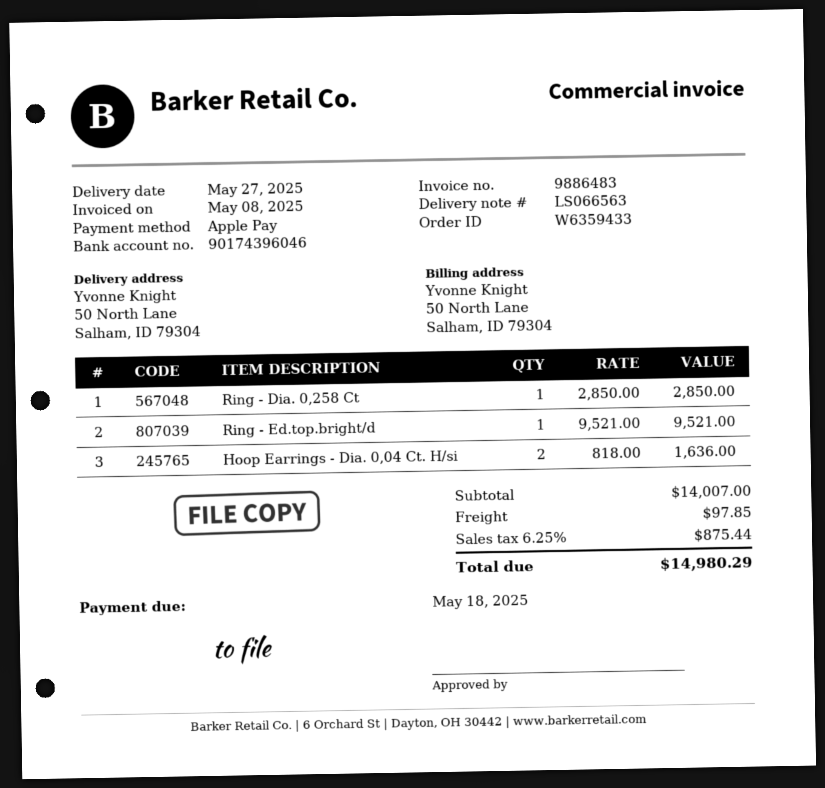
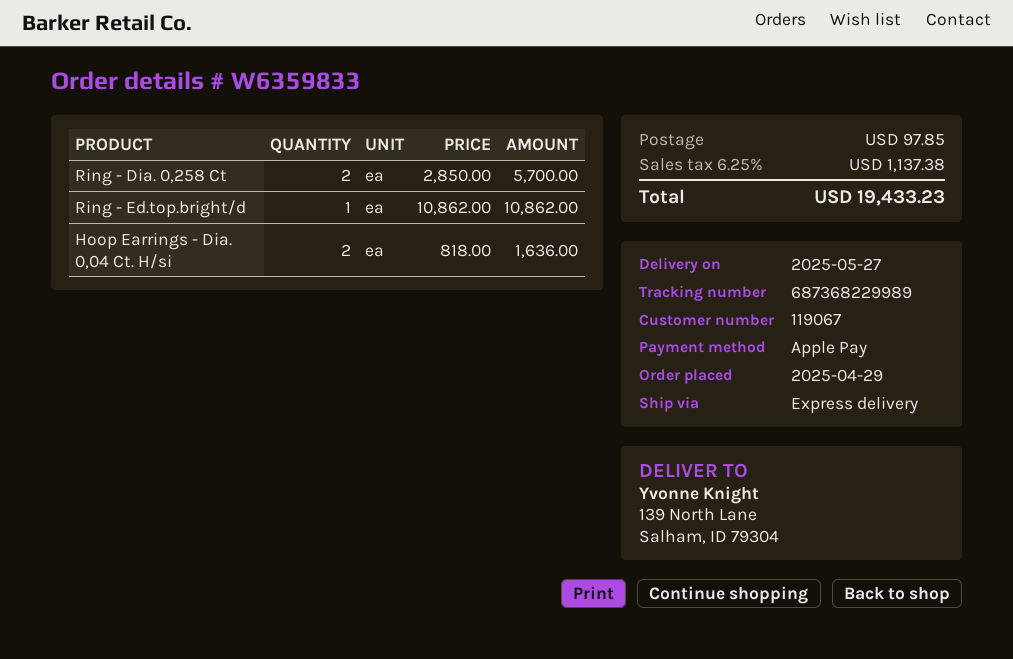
order number: W6359433 -> W6359833
ship to: 50 North Lane, Salham, ID 79304 -> 139 North Lane, Salham, ID 79304
Ring - Dia. 0,258 Ct: 1 x 2850.00 = 2850.00 -> 2 x 2850.00 = 5700.00
Ring - Ed.top.bright/d: 1 x 9521.00 = 9521.00 -> 1 x 10862.00 = 10862.00
tax: 6.25% = 875.44 -> 6.25% = 1137.38
total: 14980.29 -> 19433.23

